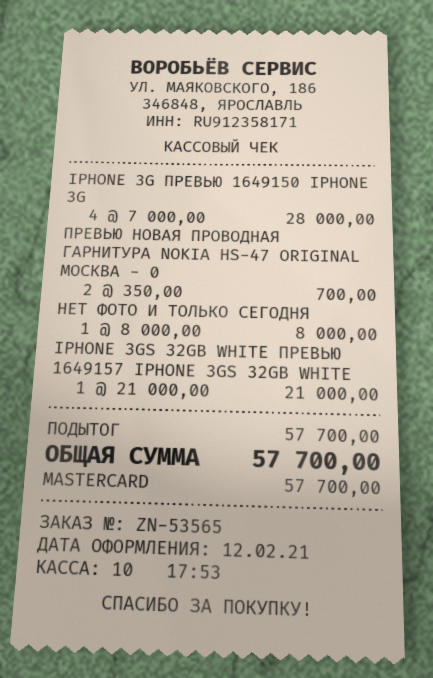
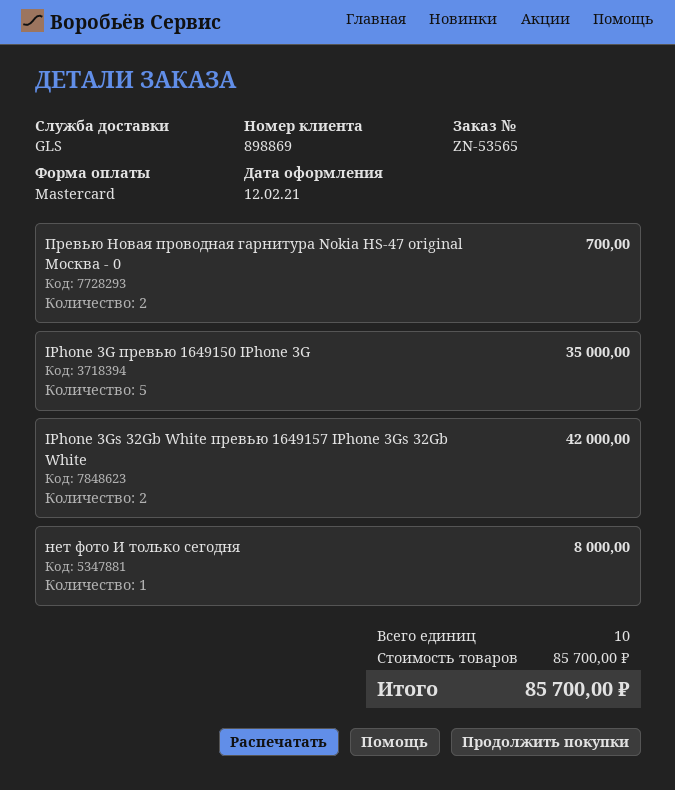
IPHONE 3G ПРЕВЬЮ 1649150 IPHONE 3G: 4 for 28000.00 -> 5 for 35000.00
IPHONE 3GS 32GB WHITE ПРЕВЬЮ 1649157 IPHONE 3GS 32GB WHITE: 1 for 21000.00 -> 2 for 42000.00
subtotal: 57700.00 -> 85700.00
total: 57700.00 -> 85700.00

